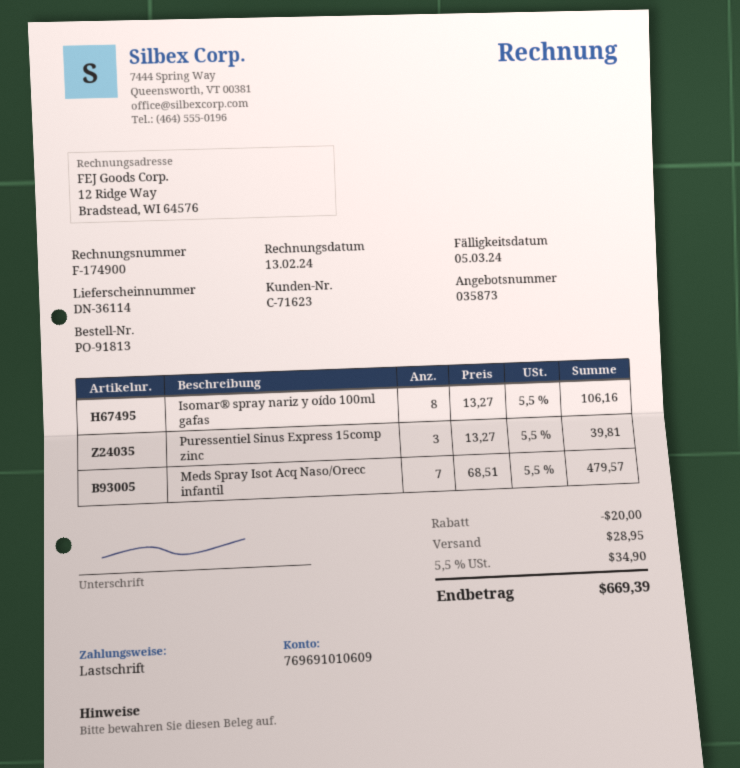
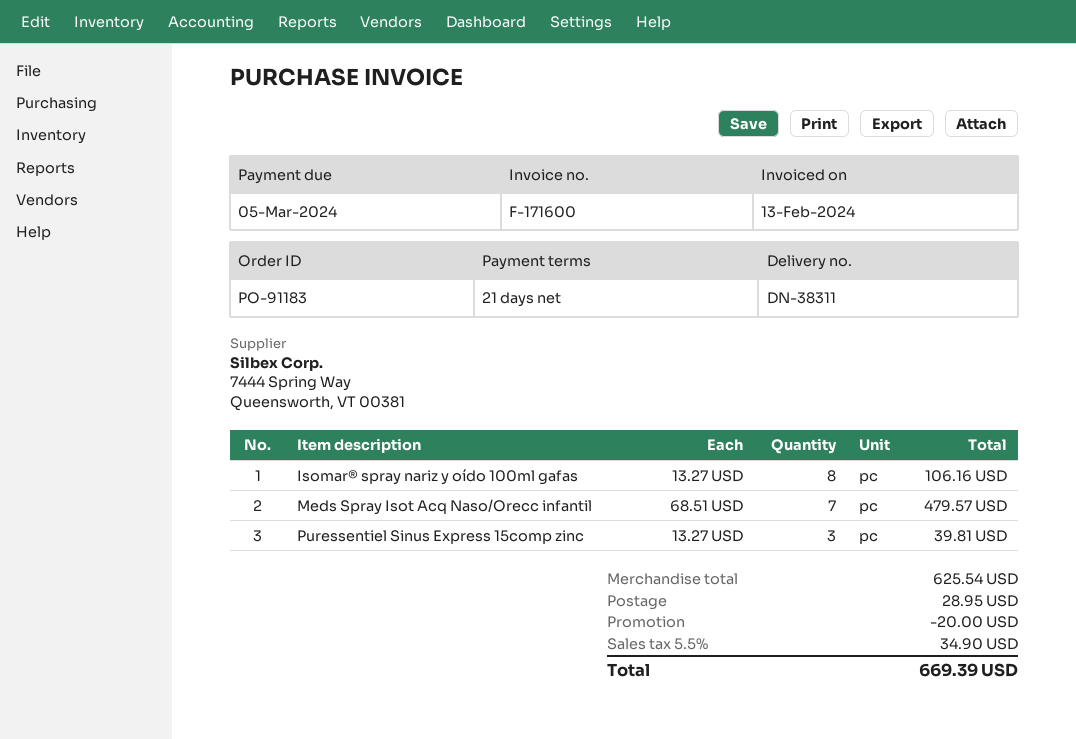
order number: PO-91813 -> PO-91183
delivery note number: DN-36114 -> DN-38311
invoice number: F-174900 -> F-171600

